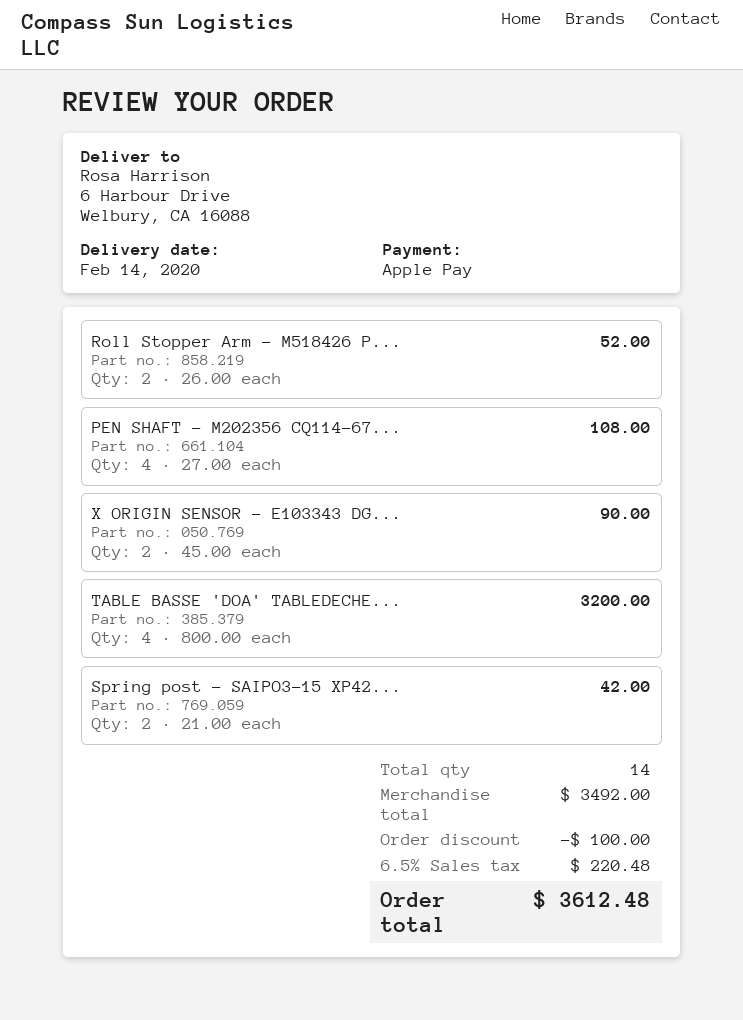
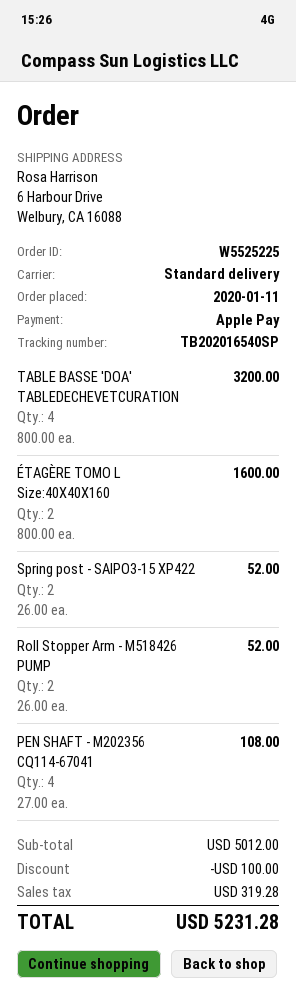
X ORIGIN SENSOR - E103343 DG...: 2 x 45.00 = 90.00 -> none
Spring post - SAIPO3-15 XP42...: 2 x 21.00 = 42.00 -> 2 x 26.00 = 52.00
ÉTAGÈRE TOMO L Size:40X40X160: none -> 2 x 800.00 = 1600.00
subtotal: 3492.00 -> 5012.00
tax: 220.48 -> 319.28
total: 3612.48 -> 5231.28

